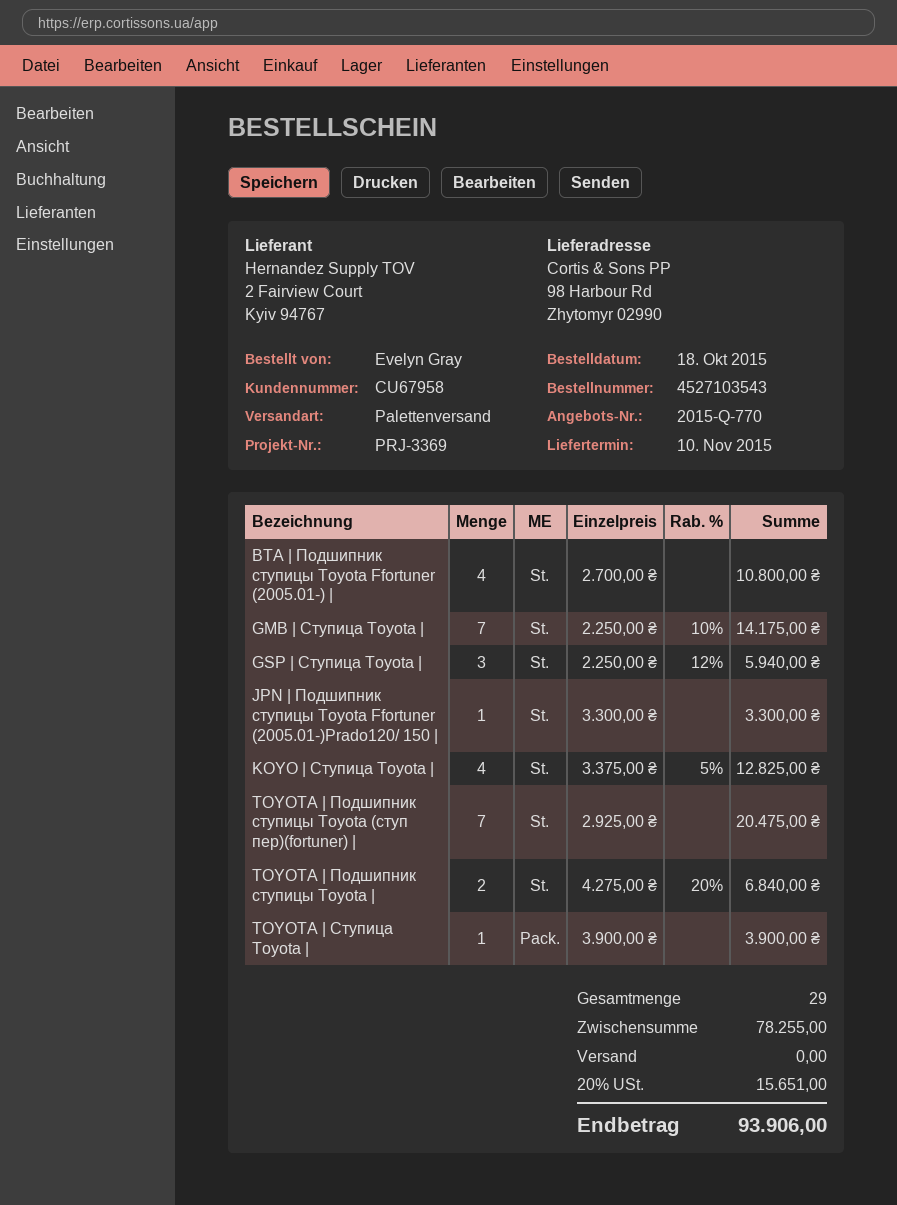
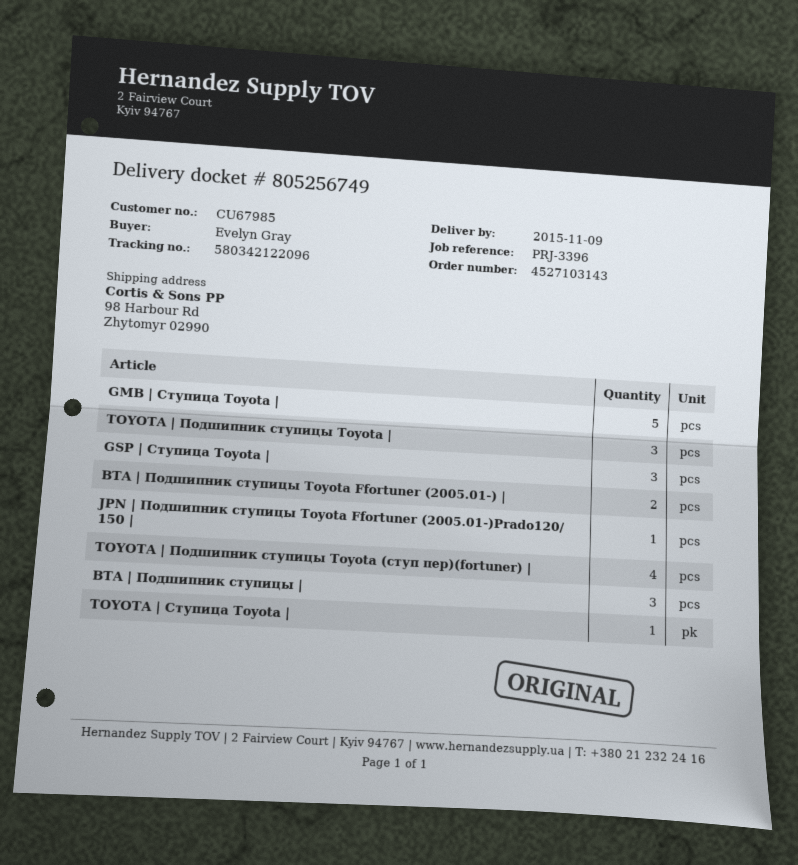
order number: 4527103543 -> 4527103143
delivery date: 2015-11-10 -> 2015-11-09
customer number: CU67958 -> CU67985
reference: PRJ-3369 -> PRJ-3396
BTA | Подшипник ступицы Toyota Ffortuner (2005.01-) |: 4 -> 2
GMB | Ступица Toyota |: 7 -> 5
KOYO | Ступица Toyota |: 4 -> none
TOYOTA | Подшипник ступицы Toyota (ступ пер)(fortuner) |: 7 -> 4
TOYOTA | Подшипник ступицы Toyota |: 2 -> 3
BTA | Подшипник ступицы |: none -> 3

